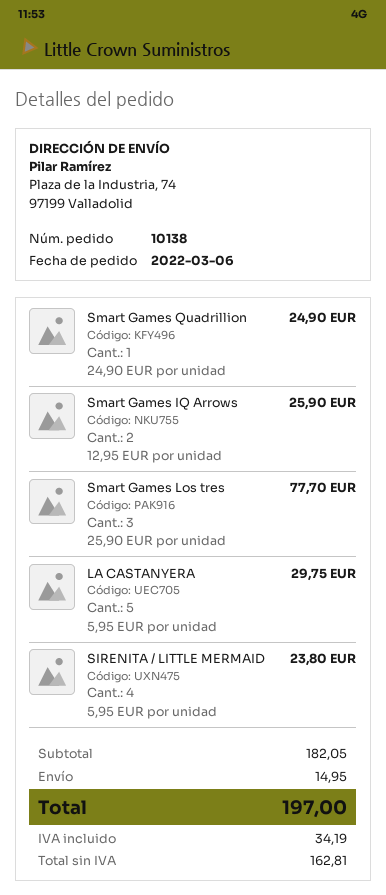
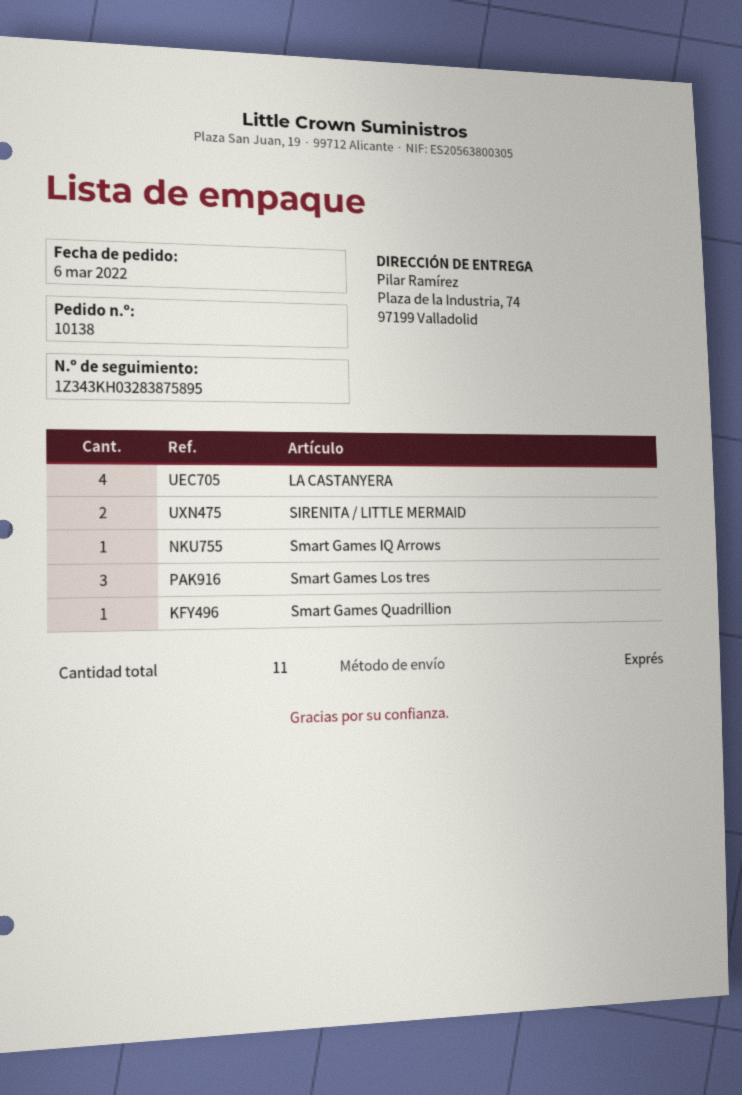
Smart Games IQ Arrows: 2 -> 1
LA CASTANYERA: 5 -> 4
SIRENITA / LITTLE MERMAID: 4 -> 2

